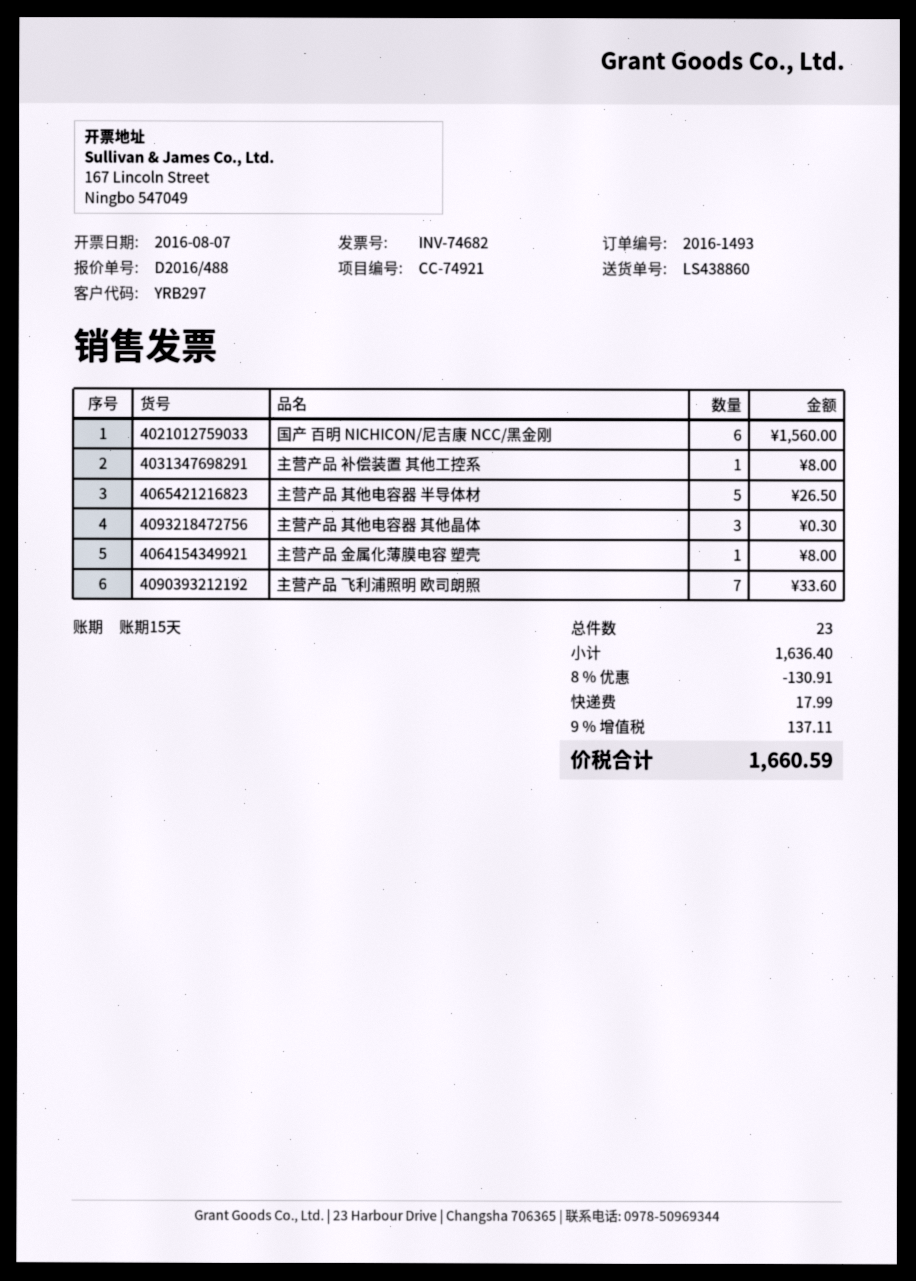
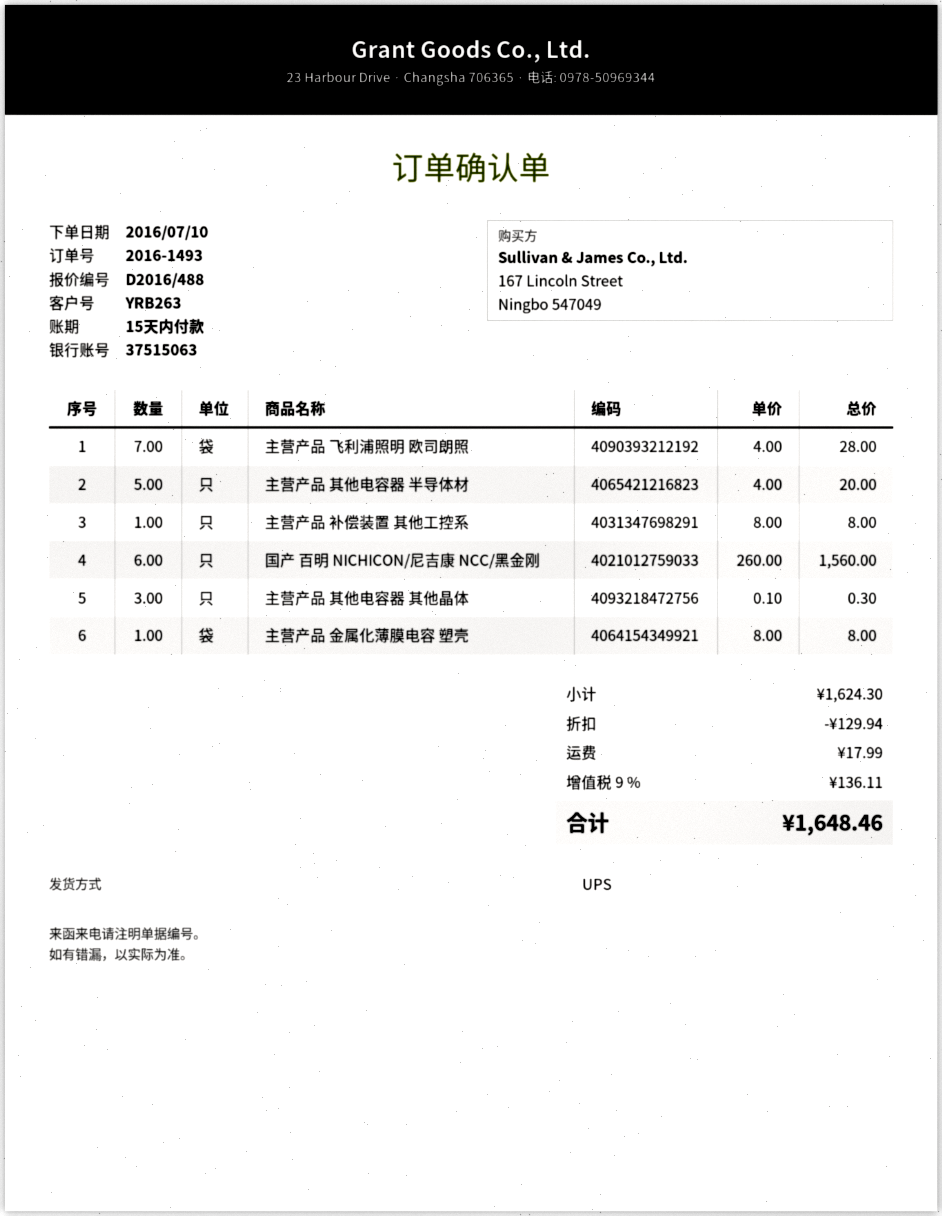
customer number: YRB297 -> YRB263
主营产品 其他电容器 半导体材: 5 for 26.50 -> 5 for 20.00
主营产品 飞利浦照明 欧司朗照: 7 for 33.60 -> 7 for 28.00
subtotal: 1636.40 -> 1624.30
discount: 130.91 -> 129.94
tax: 9% = 137.11 -> 9% = 136.11
total: 1660.59 -> 1648.46

